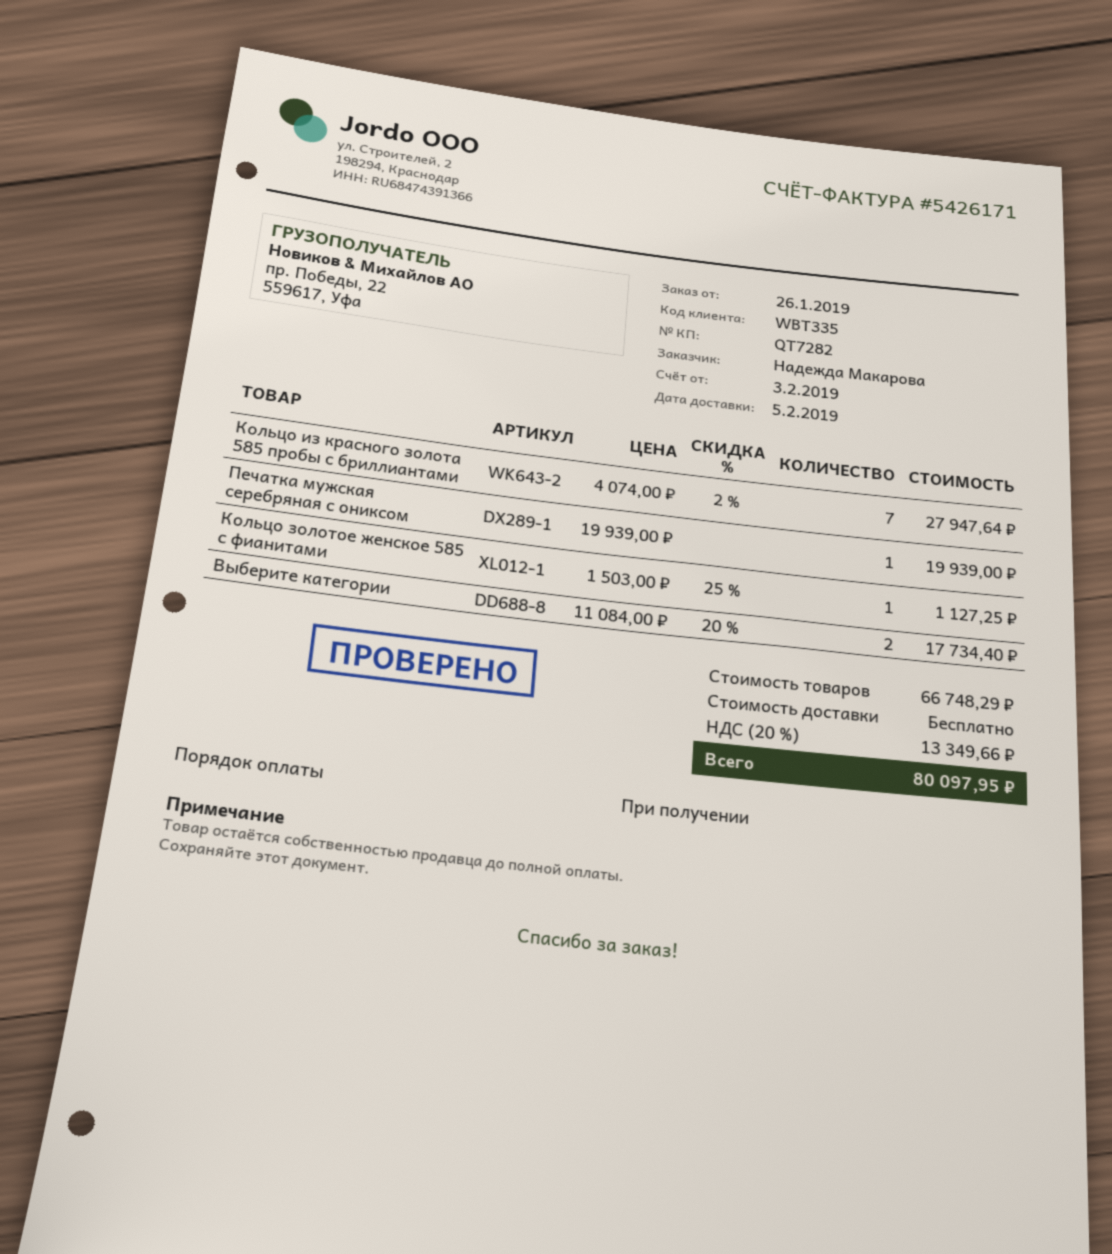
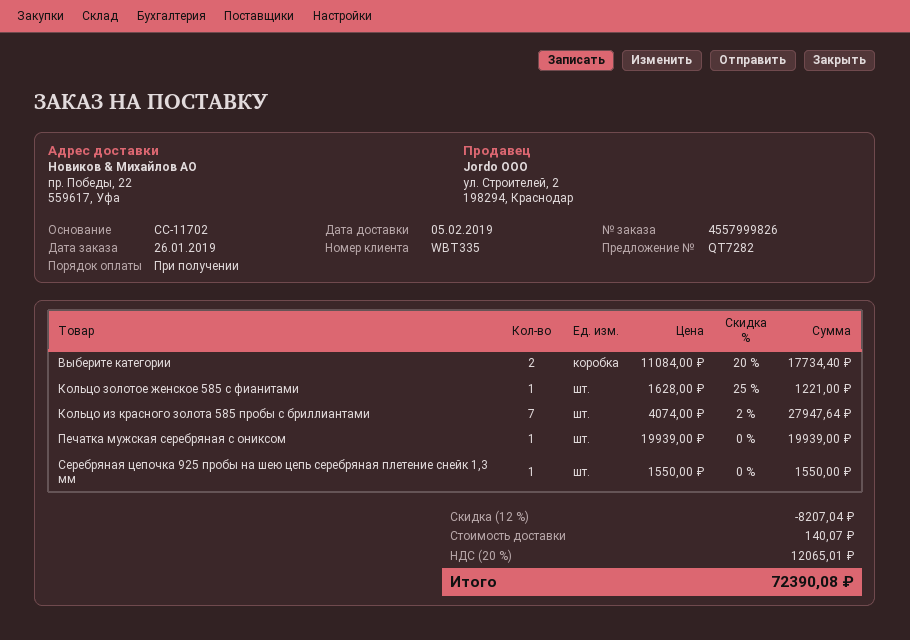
Кольцо золотое женское 585 с фианитами: 1 x 1503.00 - 25% = 1127.25 -> 1 x 1628.00 - 25% = 1221.00
Серебряная цепочка 925 пробы на шею цепь серебряная плетение снейк 1,3 мм: none -> 1 x 1550.00 = 1550.00
discount: none -> 12% = 8207.04
shipping: 0.00 -> 140.07
tax: 20% = 13349.66 -> 20% = 12065.01
total: 80097.95 -> 72390.08

